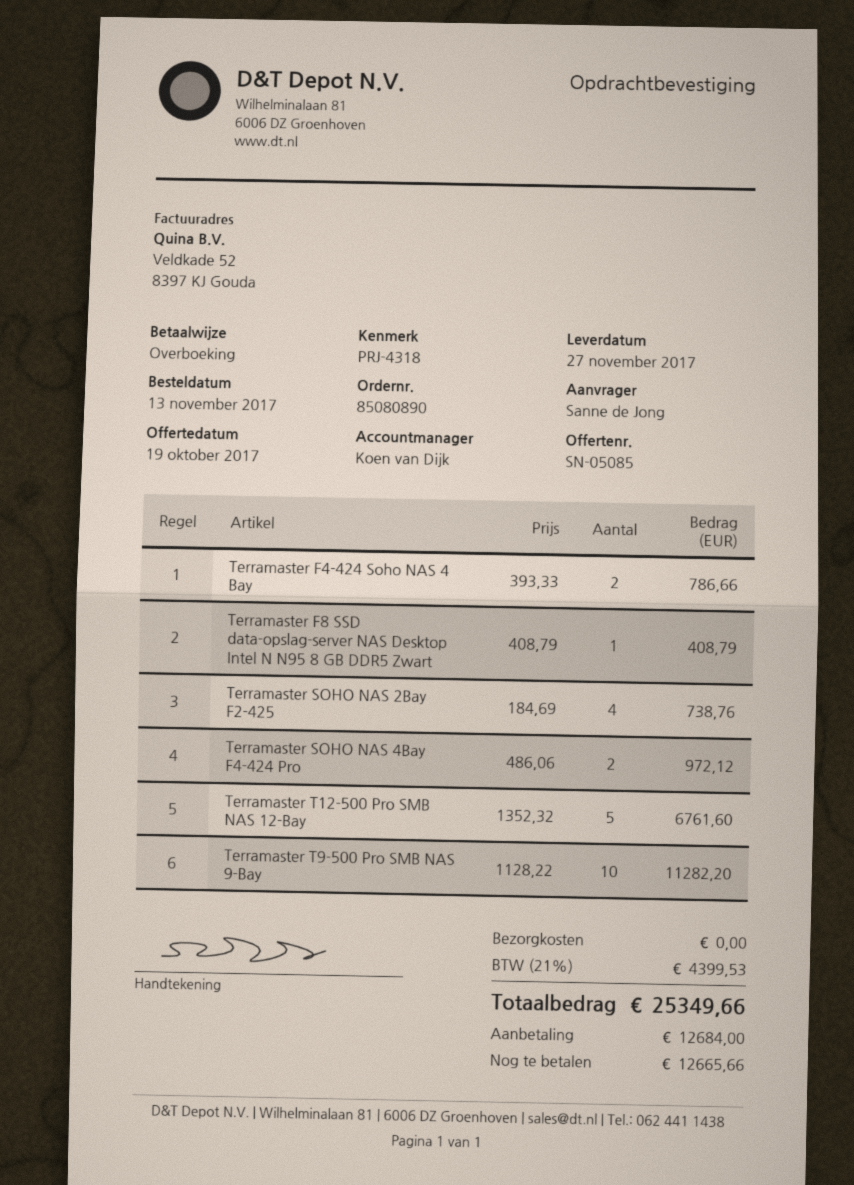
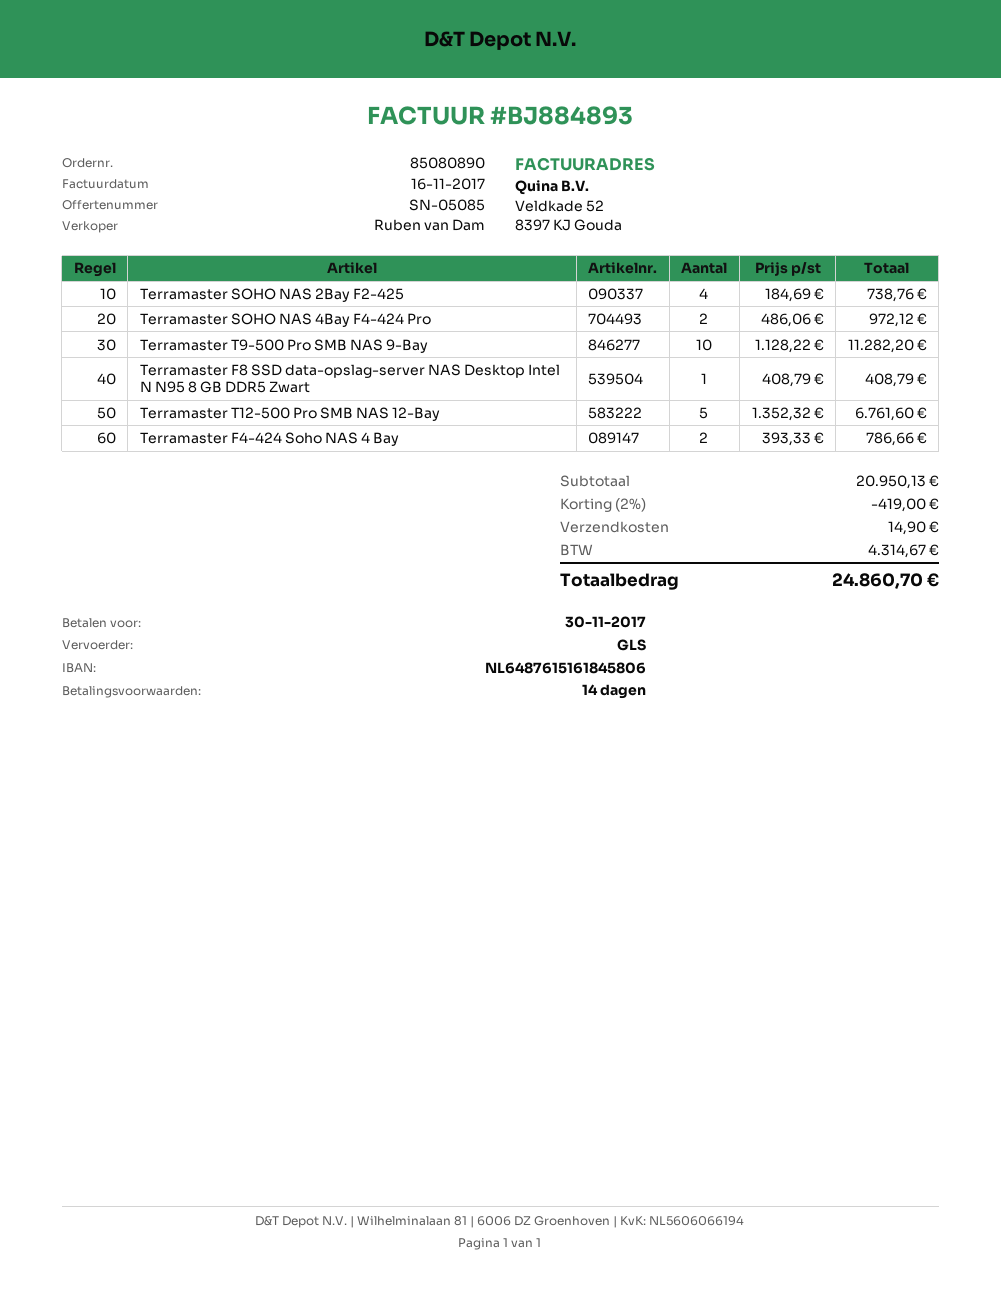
sales rep: Koen van Dijk -> Ruben van Dam
discount: none -> 2% = 419.00
shipping: 0.00 -> 14.90
tax: 4399.53 -> 4314.67
total: 25349.66 -> 24860.70

